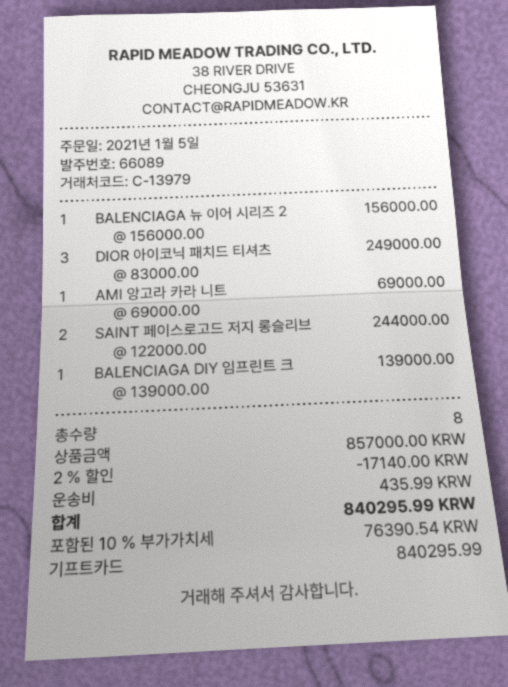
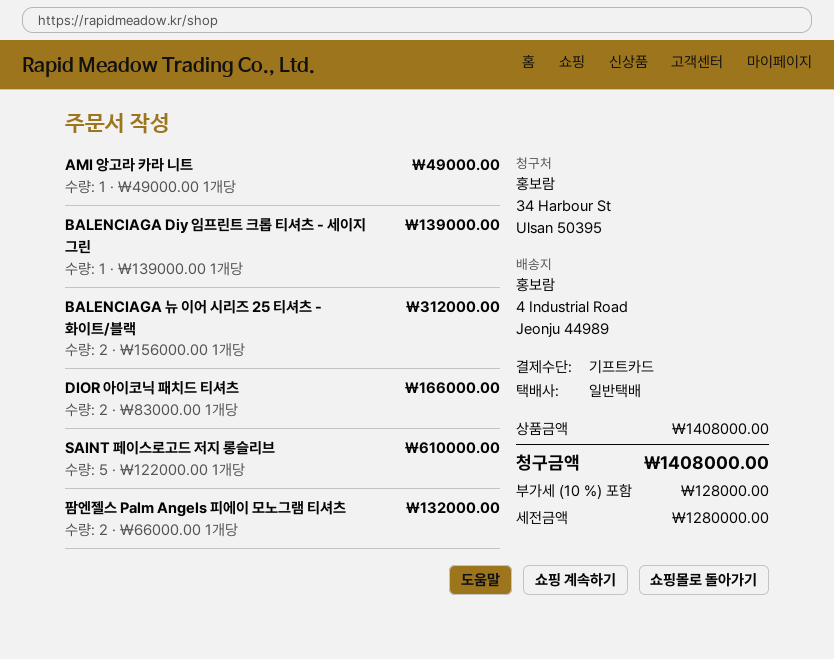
BALENCIAGA 뉴 이어 시리즈 2: 1 x 156000.00 = 156000.00 -> 2 x 156000.00 = 312000.00
DIOR 아이코닉 패치드 티셔츠: 3 x 83000.00 = 249000.00 -> 2 x 83000.00 = 166000.00
AMI 앙고라 카라 니트: 1 x 69000.00 = 69000.00 -> 1 x 49000.00 = 49000.00
SAINT 페이스로고드 저지 롱슬리브: 2 x 122000.00 = 244000.00 -> 5 x 122000.00 = 610000.00
팜엔젤스 Palm Angels 피에이 모노그램 티셔츠: none -> 2 x 66000.00 = 132000.00
subtotal: 857000.00 -> 1408000.00
discount: 2% = 17140.00 -> none
shipping: 435.99 -> none
tax: 10% = 76390.54 -> 10% = 128000.00
total: 840295.99 -> 1408000.00

